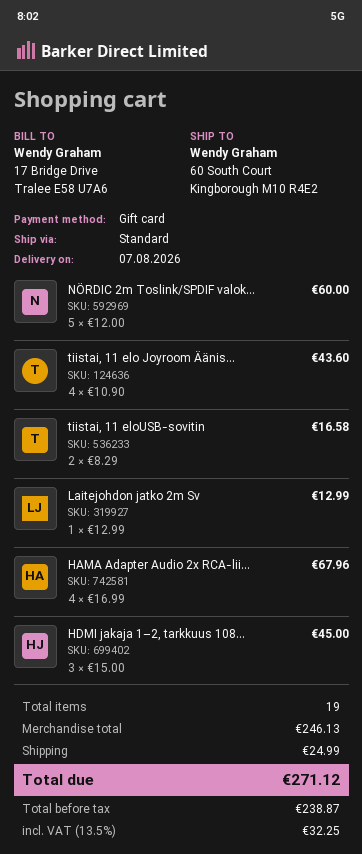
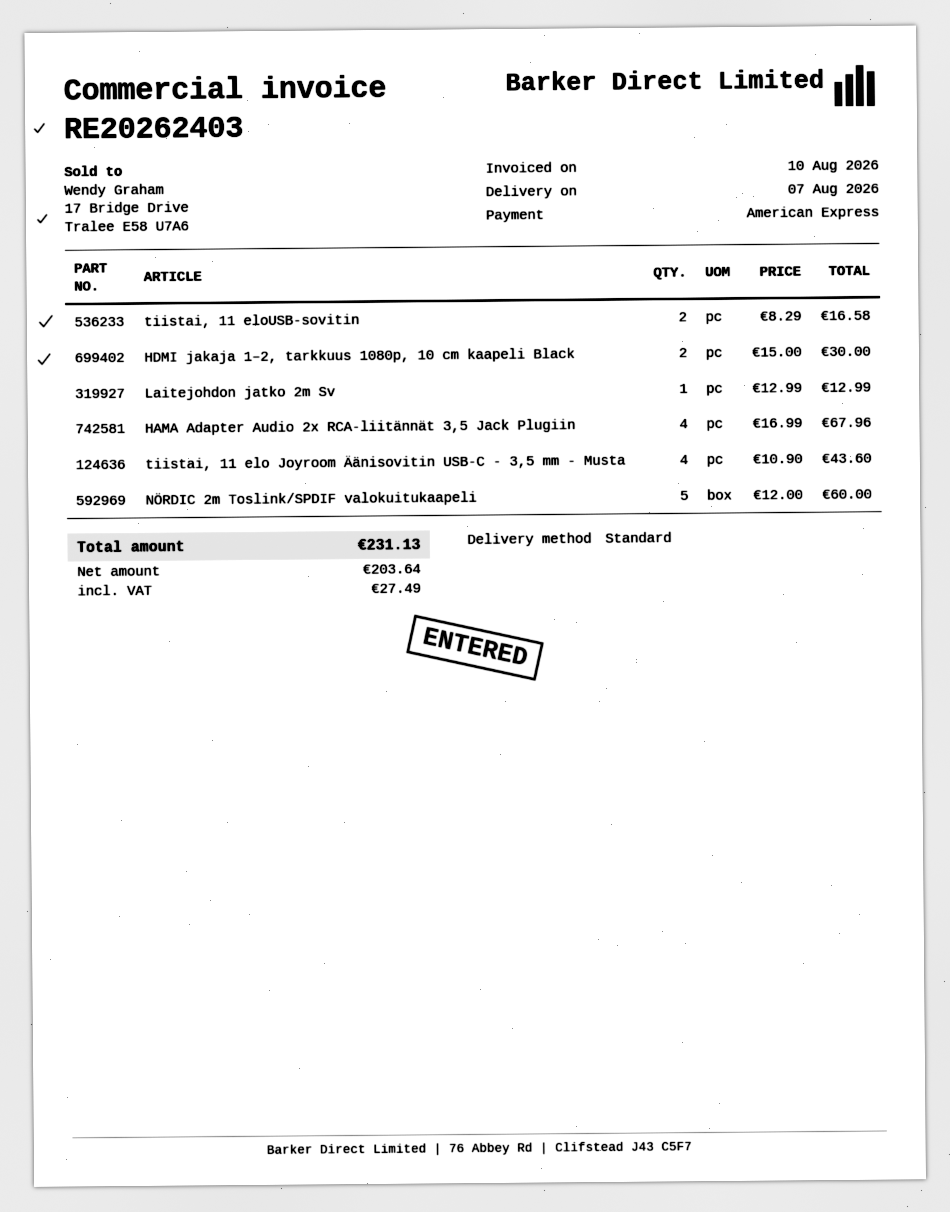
payment method: gift card -> American Express
HDMI jakaja 1–2, tarkkuus 108...: 3 x 15.00 = 45.00 -> 2 x 15.00 = 30.00
shipping: 24.99 -> none
net: 238.87 -> 203.64
tax: 32.25 -> 27.49
total: 271.12 -> 231.13

